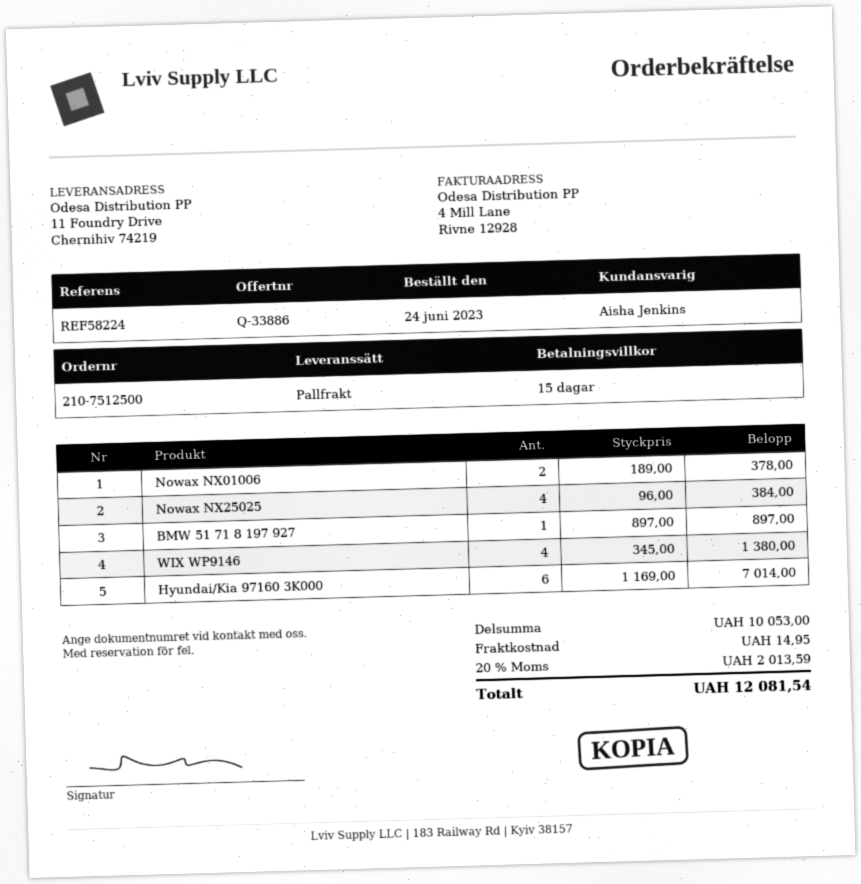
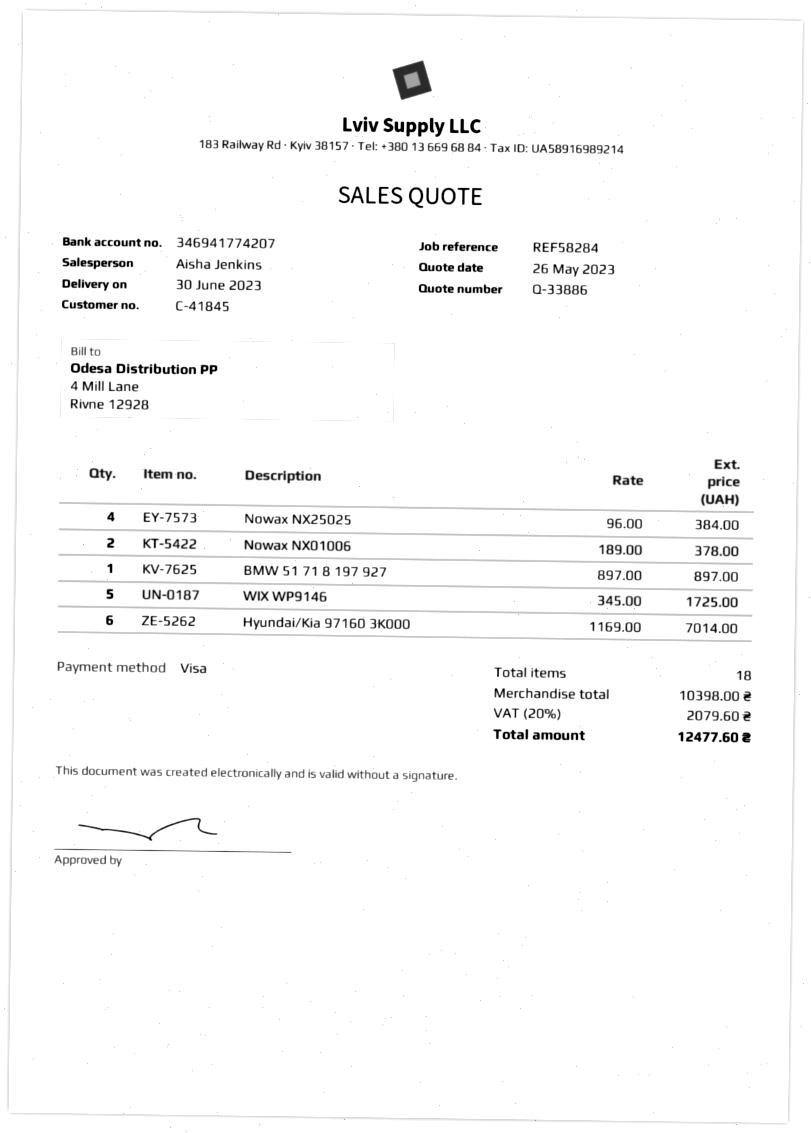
reference: REF58224 -> REF58284
WIX WP9146: 4 x 345.00 = 1380.00 -> 5 x 345.00 = 1725.00
subtotal: 10053.00 -> 10398.00
shipping: 14.95 -> none
tax: 20% = 2013.59 -> 20% = 2079.60
total: 12081.54 -> 12477.60

